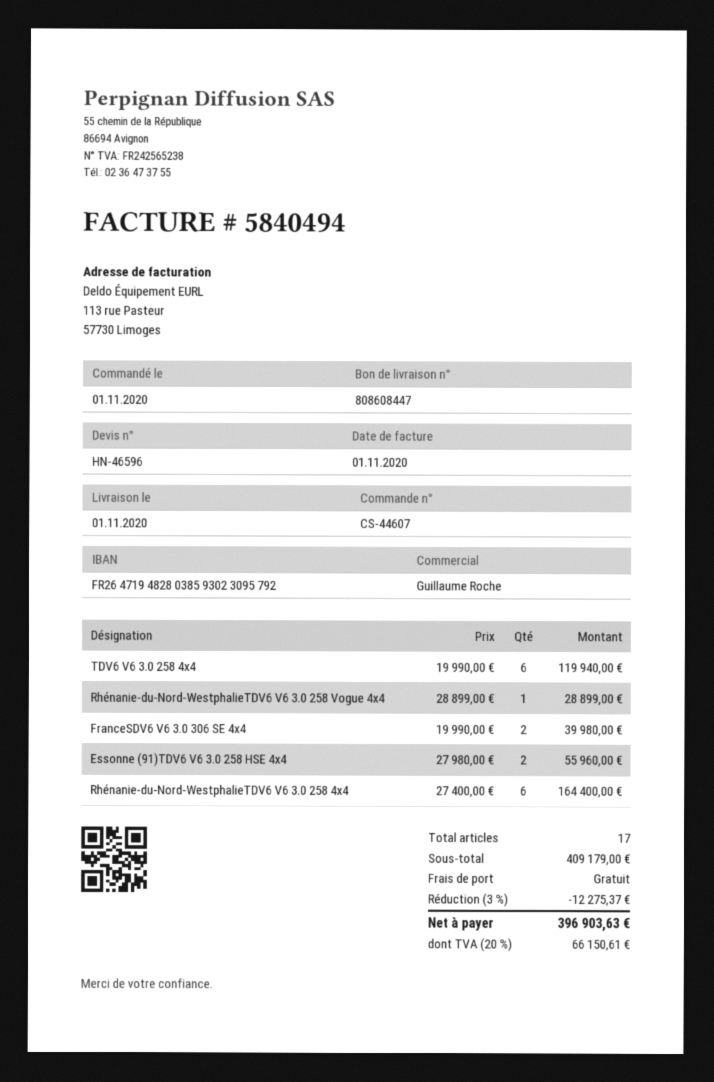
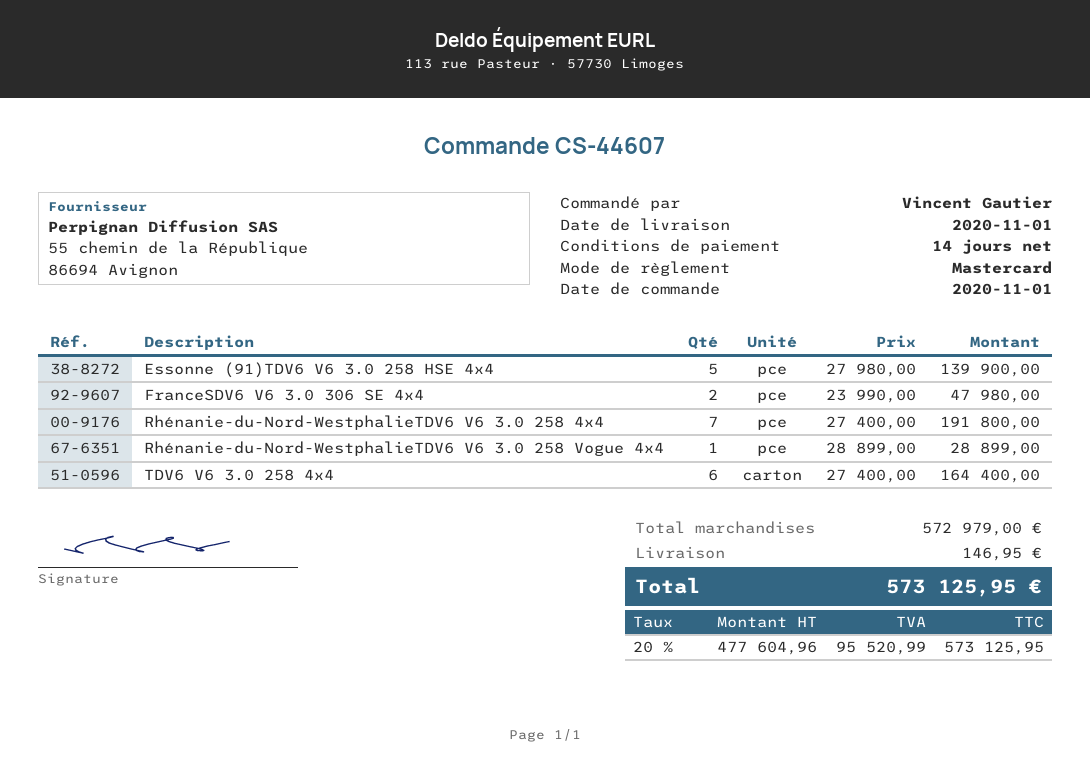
TDV6 V6 3.0 258 4x4: 6 x 19990.00 = 119940.00 -> 6 x 27400.00 = 164400.00
FranceSDV6 V6 3.0 306 SE 4x4: 2 x 19990.00 = 39980.00 -> 2 x 23990.00 = 47980.00
Essonne (91)TDV6 V6 3.0 258 HSE 4x4: 2 x 27980.00 = 55960.00 -> 5 x 27980.00 = 139900.00
Rhénanie-du-Nord-WestphalieTDV6 V6 3.0 258 4x4: 6 x 27400.00 = 164400.00 -> 7 x 27400.00 = 191800.00
subtotal: 409179.00 -> 572979.00
discount: 3% = 12275.37 -> none
shipping: 0.00 -> 146.95
tax: 20% = 66150.61 -> 20% = 95520.99
total: 396903.63 -> 573125.95

